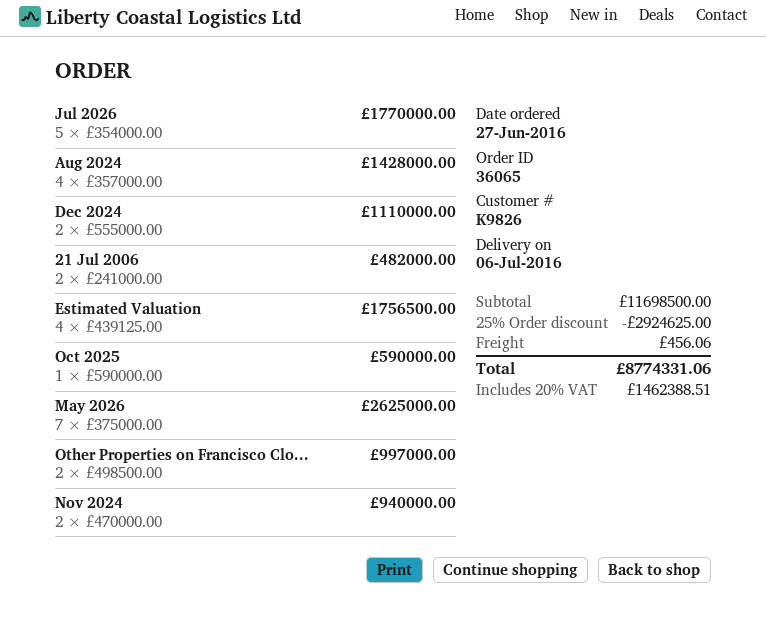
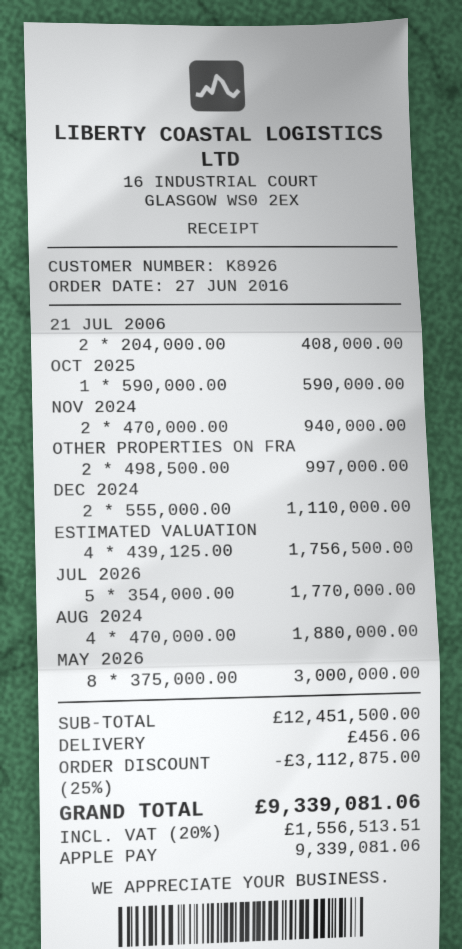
customer number: K9826 -> K8926
Aug 2024: 4 x 357000.00 = 1428000.00 -> 4 x 470000.00 = 1880000.00
21 Jul 2006: 2 x 241000.00 = 482000.00 -> 2 x 204000.00 = 408000.00
May 2026: 7 x 375000.00 = 2625000.00 -> 8 x 375000.00 = 3000000.00
subtotal: 11698500.00 -> 12451500.00
discount: 25% = 2924625.00 -> 25% = 3112875.00
tax: 20% = 1462388.51 -> 20% = 1556513.51
total: 8774331.06 -> 9339081.06

